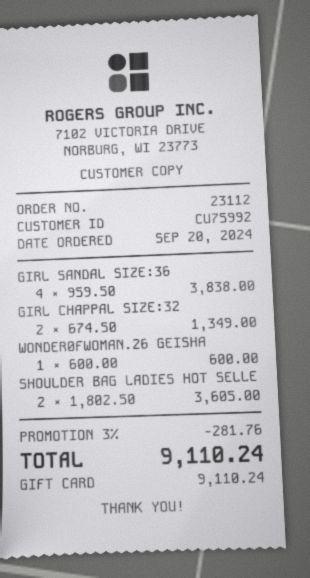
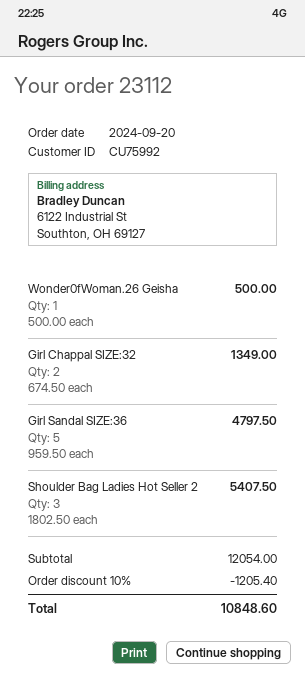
GIRL SANDAL SIZE:36: 4 x 959.50 = 3838.00 -> 5 x 959.50 = 4797.50
WONDER0FWOMAN.26 GEISHA: 1 x 600.00 = 600.00 -> 1 x 500.00 = 500.00
SHOULDER BAG LADIES HOT SELLE: 2 x 1802.50 = 3605.00 -> 3 x 1802.50 = 5407.50
discount: 3% = 281.76 -> 10% = 1205.40
total: 9110.24 -> 10848.60

